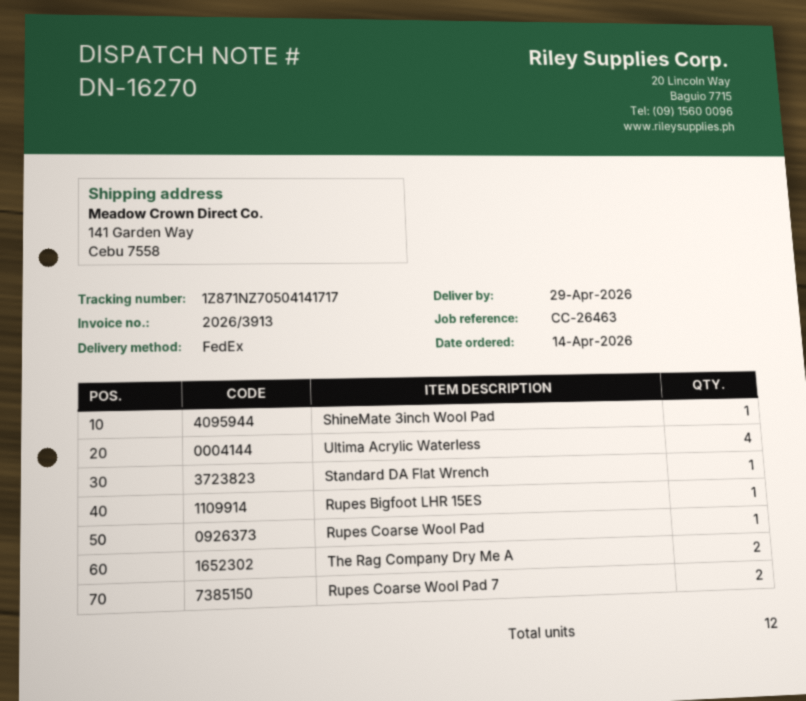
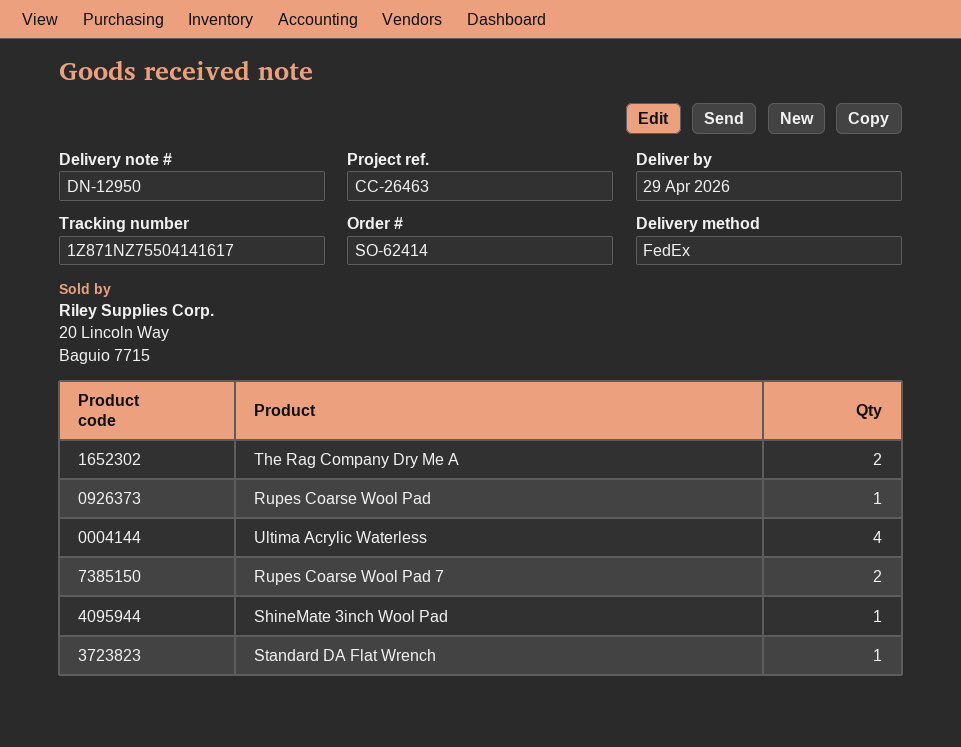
delivery note number: DN-16270 -> DN-12950
tracking number: 1Z871NZ70504141717 -> 1Z871NZ75504141617
Rupes Bigfoot LHR 15ES: 1 -> none

